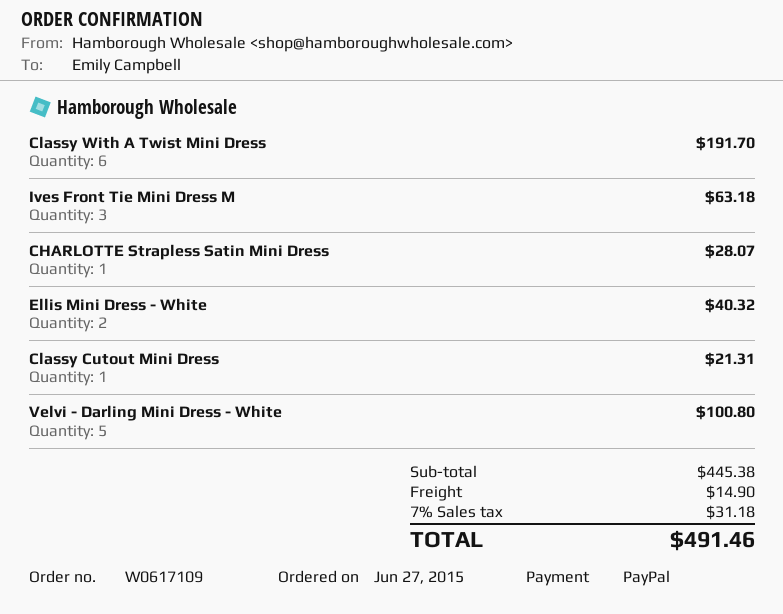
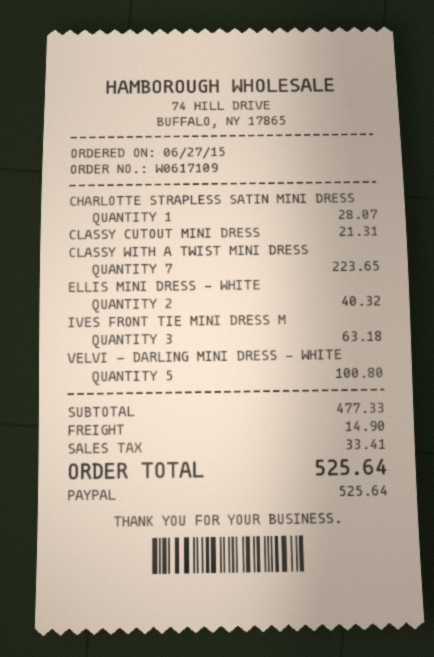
Classy With A Twist Mini Dress: 6 for 191.70 -> 7 for 223.65
subtotal: 445.38 -> 477.33
tax: 31.18 -> 33.41
total: 491.46 -> 525.64

